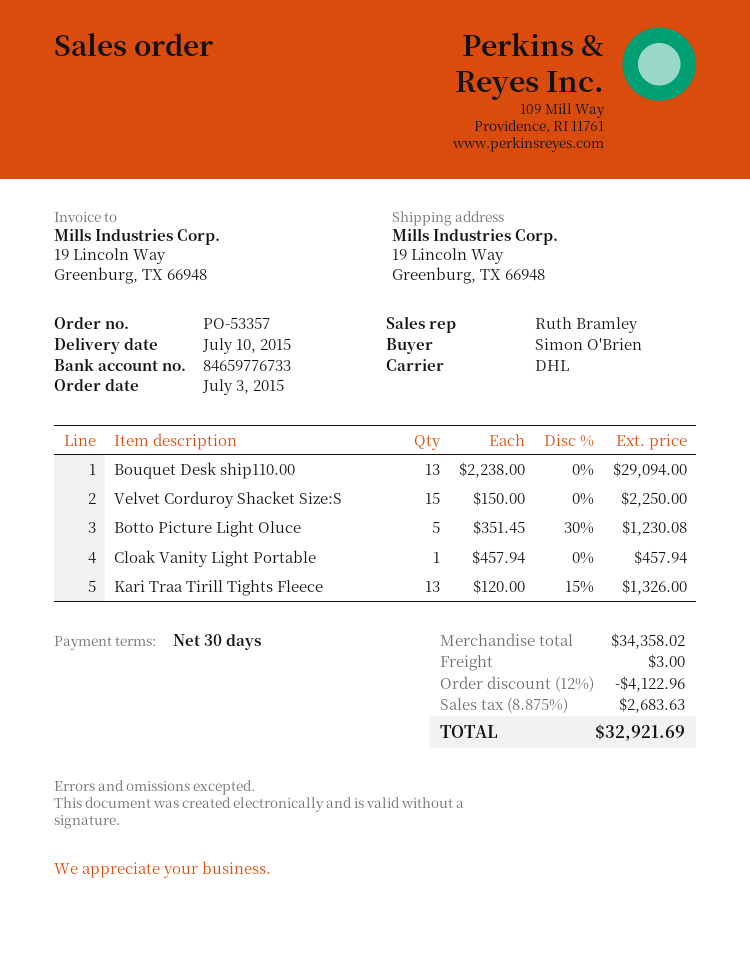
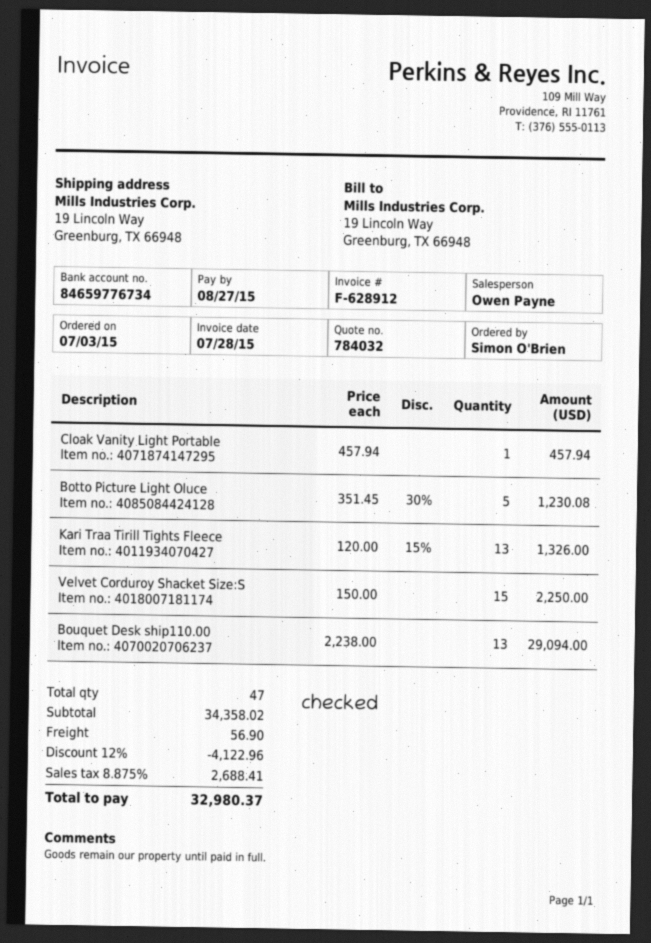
sales rep: Ruth Bramley -> Owen Payne
bank account: 84659776733 -> 84659776734
shipping: 3.00 -> 56.90
tax: 8.875% = 2683.63 -> 8.875% = 2688.41
total: 32921.69 -> 32980.37

